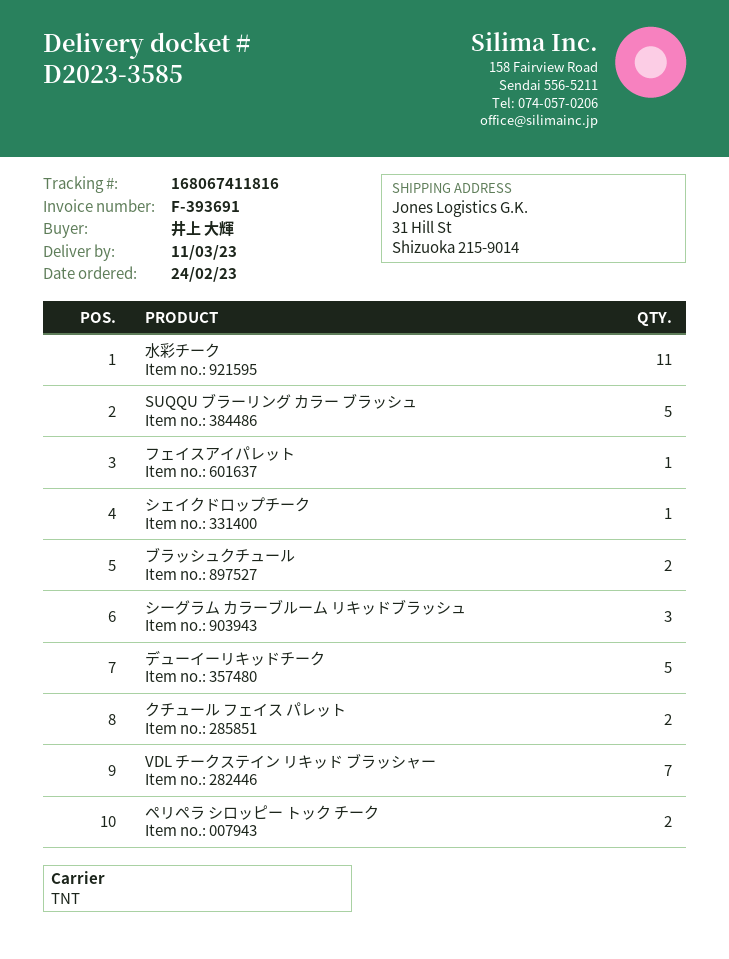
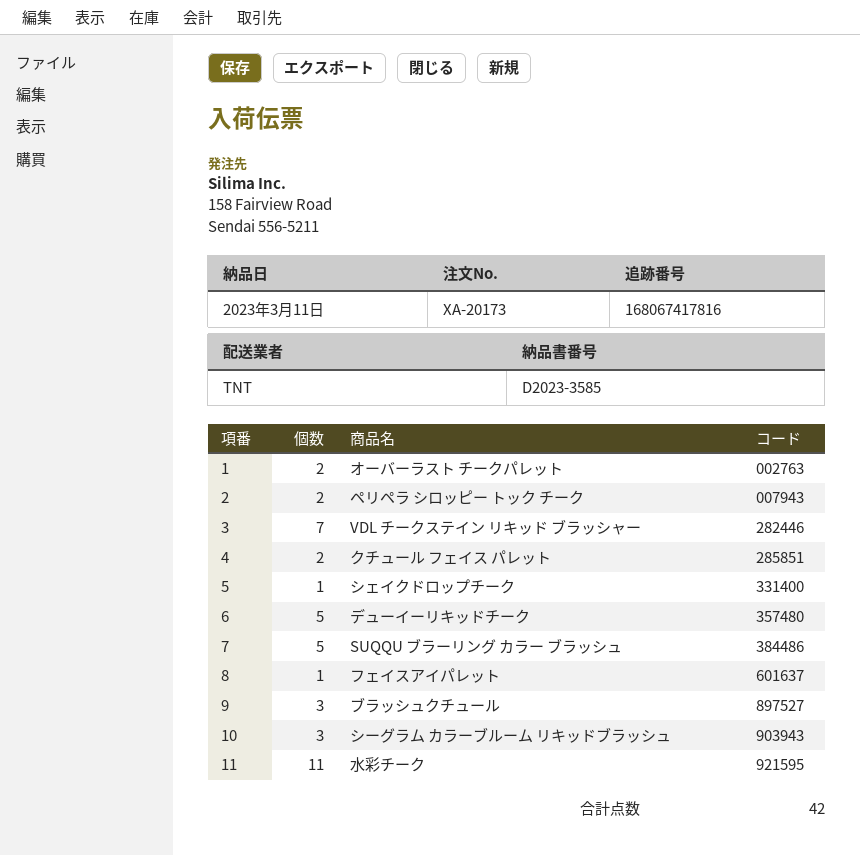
tracking number: 168067411816 -> 168067417816
ブラッシュクチュール: 2 -> 3
オーバーラスト チークパレット: none -> 2

